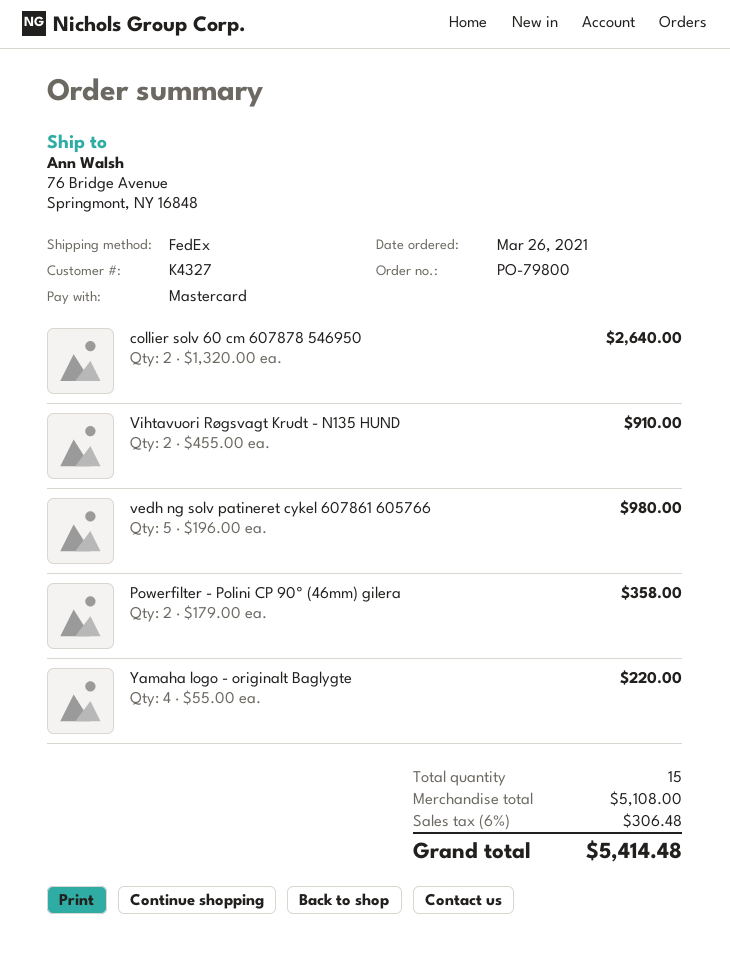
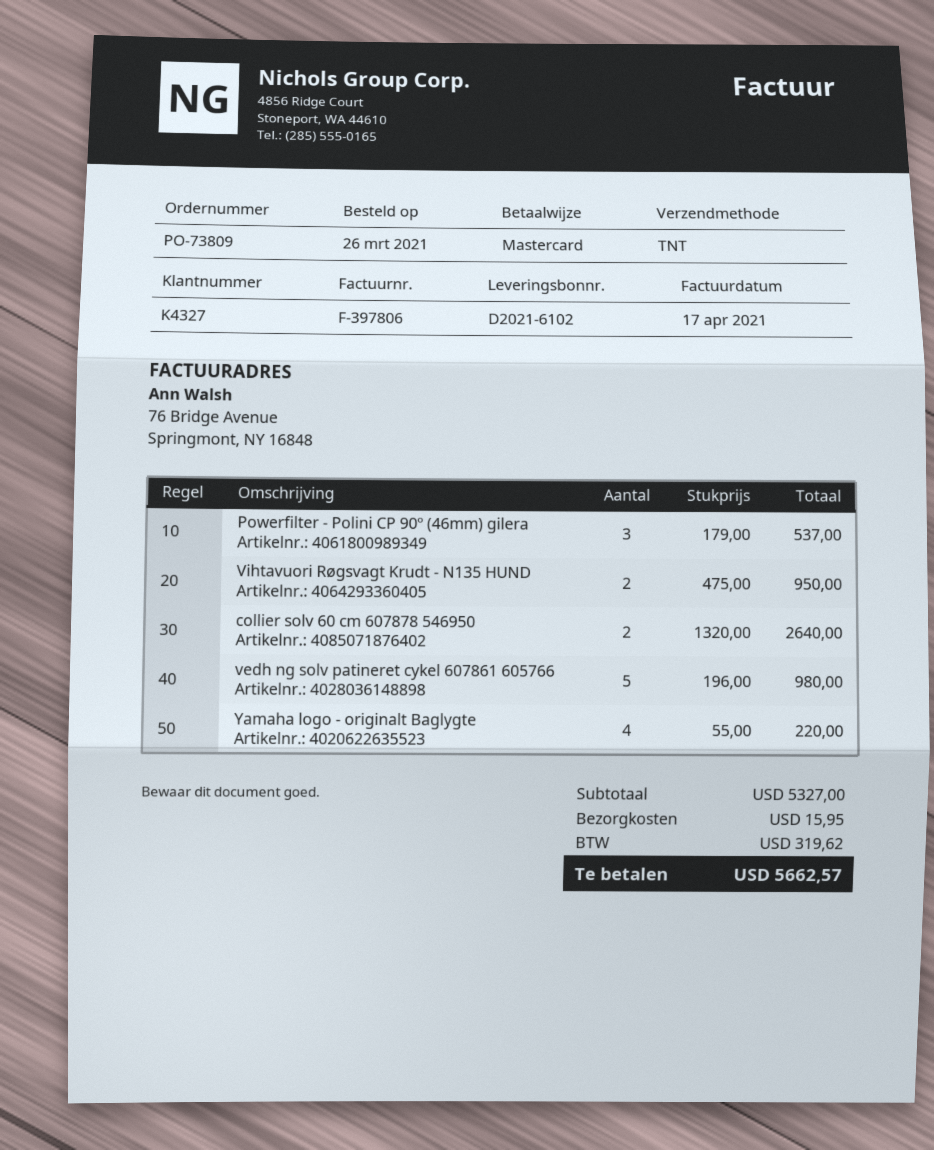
order number: PO-79800 -> PO-73809
shipping method: FedEx -> TNT
Vihtavuori Røgsvagt Krudt - N135 HUND: 2 x 455.00 = 910.00 -> 2 x 475.00 = 950.00
Powerfilter - Polini CP 90º (46mm) gilera: 2 x 179.00 = 358.00 -> 3 x 179.00 = 537.00
subtotal: 5108.00 -> 5327.00
shipping: none -> 15.95
tax: 306.48 -> 319.62
total: 5414.48 -> 5662.57

